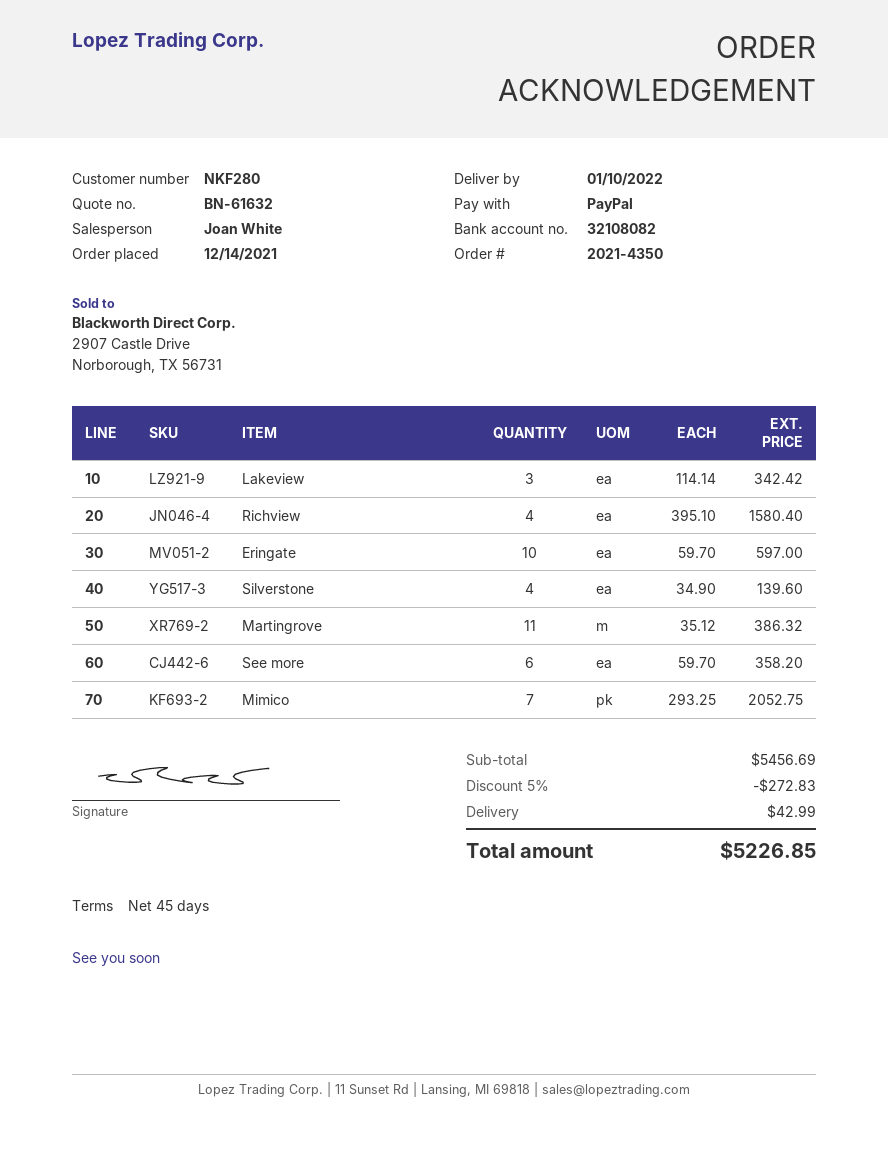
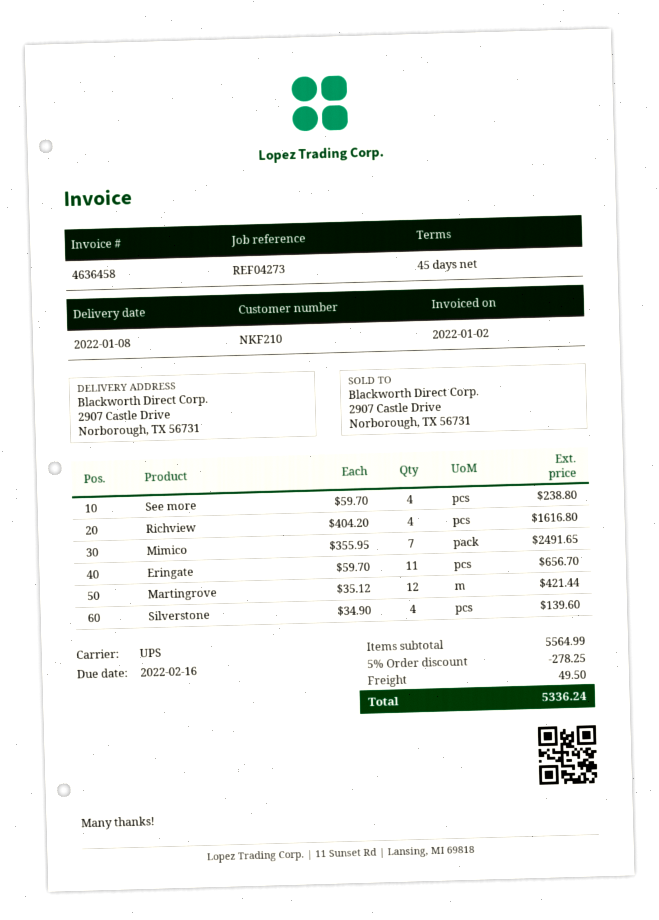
delivery date: 2022-01-10 -> 2022-01-08
customer number: NKF280 -> NKF210
Lakeview: 3 x 114.14 = 342.42 -> none
Richview: 4 x 395.10 = 1580.40 -> 4 x 404.20 = 1616.80
Eringate: 10 x 59.70 = 597.00 -> 11 x 59.70 = 656.70
Martingrove: 11 x 35.12 = 386.32 -> 12 x 35.12 = 421.44
See more: 6 x 59.70 = 358.20 -> 4 x 59.70 = 238.80
Mimico: 7 x 293.25 = 2052.75 -> 7 x 355.95 = 2491.65
subtotal: 5456.69 -> 5564.99
discount: 5% = 272.83 -> 5% = 278.25
shipping: 42.99 -> 49.50
total: 5226.85 -> 5336.24

